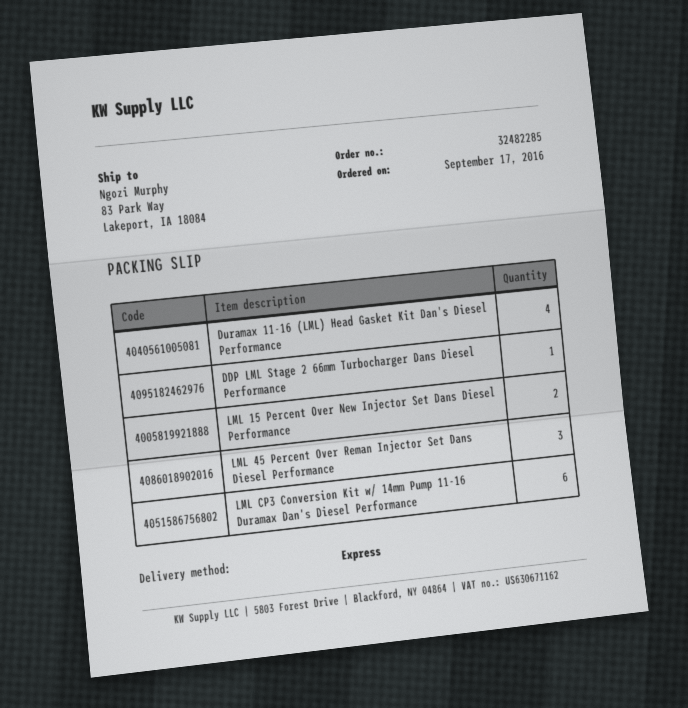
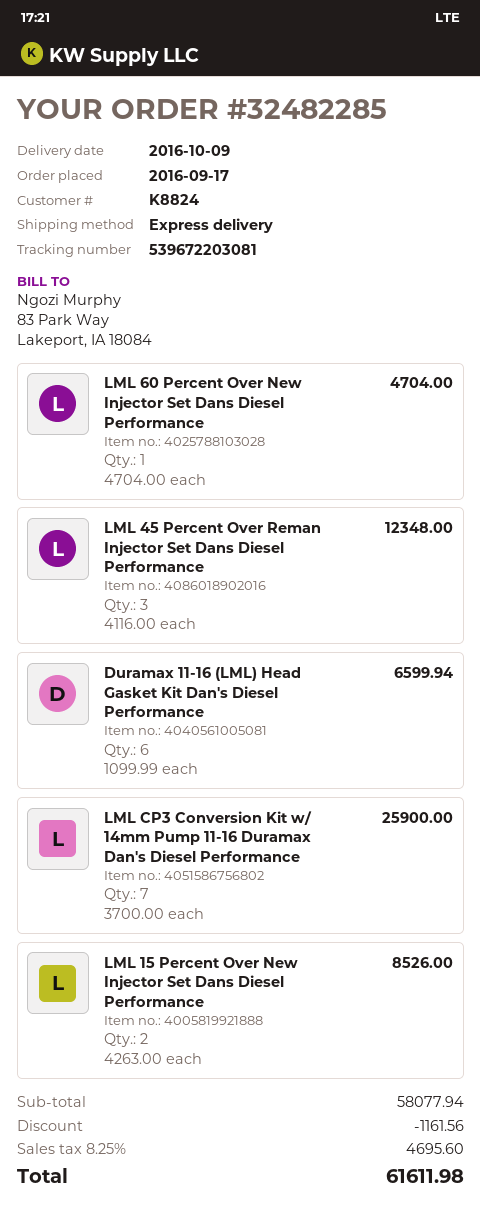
Duramax 11-16 (LML) Head Gasket Kit Dan's Diesel Performance: 4 -> 6
DDP LML Stage 2 66mm Turbocharger Dans Diesel Performance: 1 -> none
LML CP3 Conversion Kit w/ 14mm Pump 11-16 Duramax Dan's Diesel Performance: 6 -> 7
LML 60 Percent Over New Injector Set Dans Diesel Performance: none -> 1

